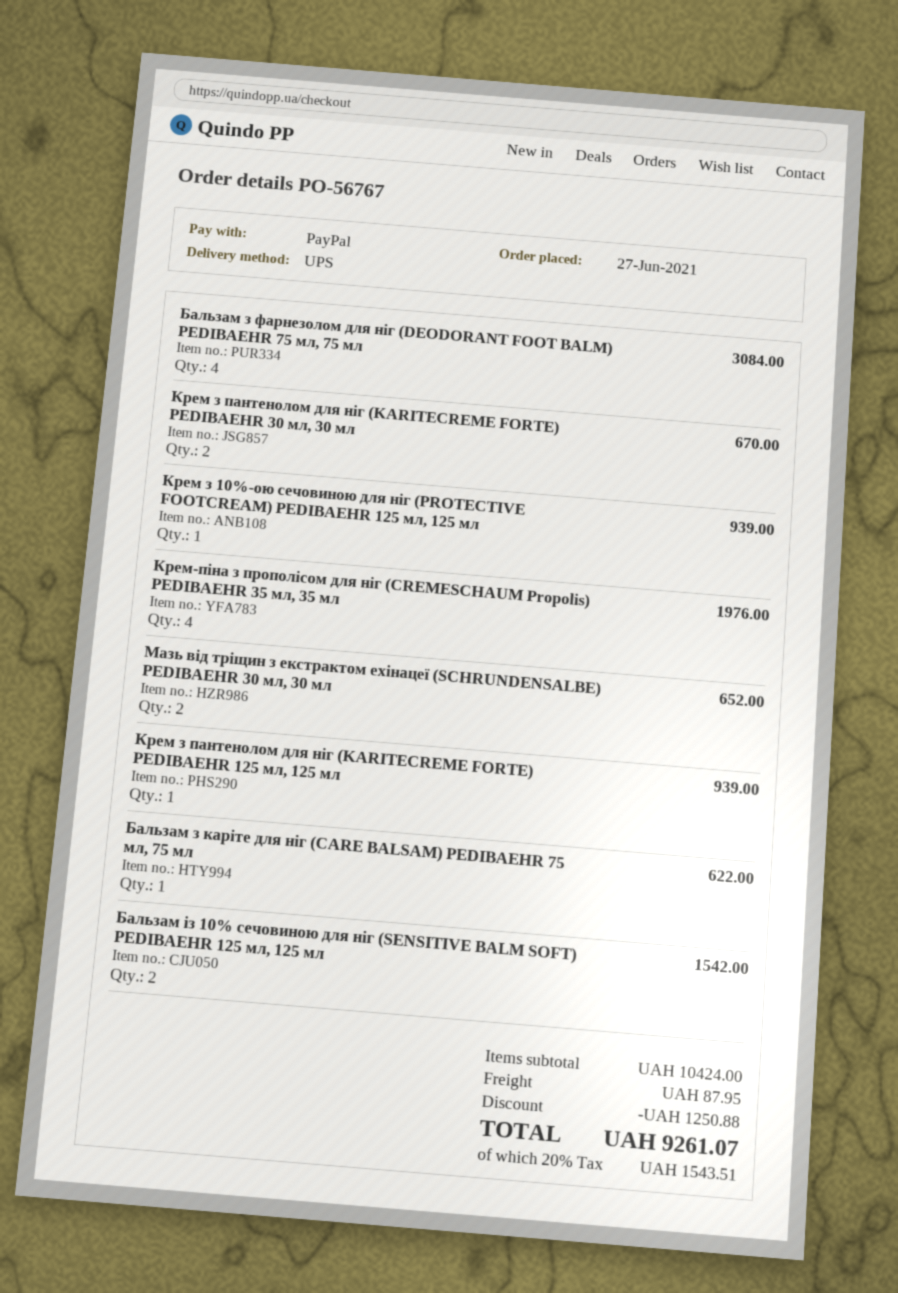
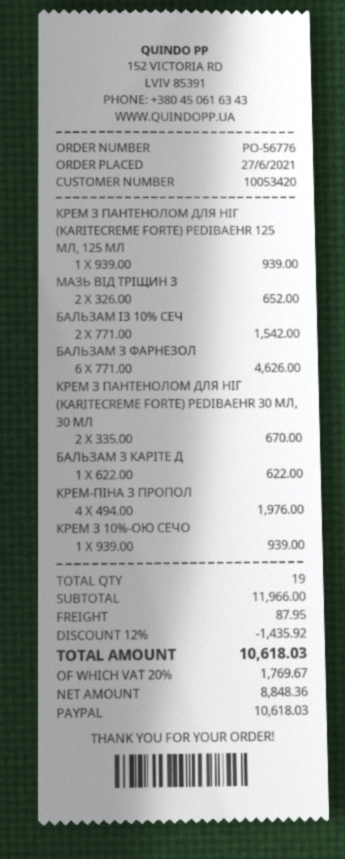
order number: PO-56767 -> PO-56776
Бальзам з фарнезолом для ніг (DEODORANT FOOT BALM) PEDIBAEHR 75 мл, 75 мл: 4 for 3084.00 -> 6 for 4626.00
subtotal: 10424.00 -> 11966.00
discount: 1250.88 -> 1435.92
tax: 20% = 1543.51 -> 20% = 1769.67
total: 9261.07 -> 10618.03

